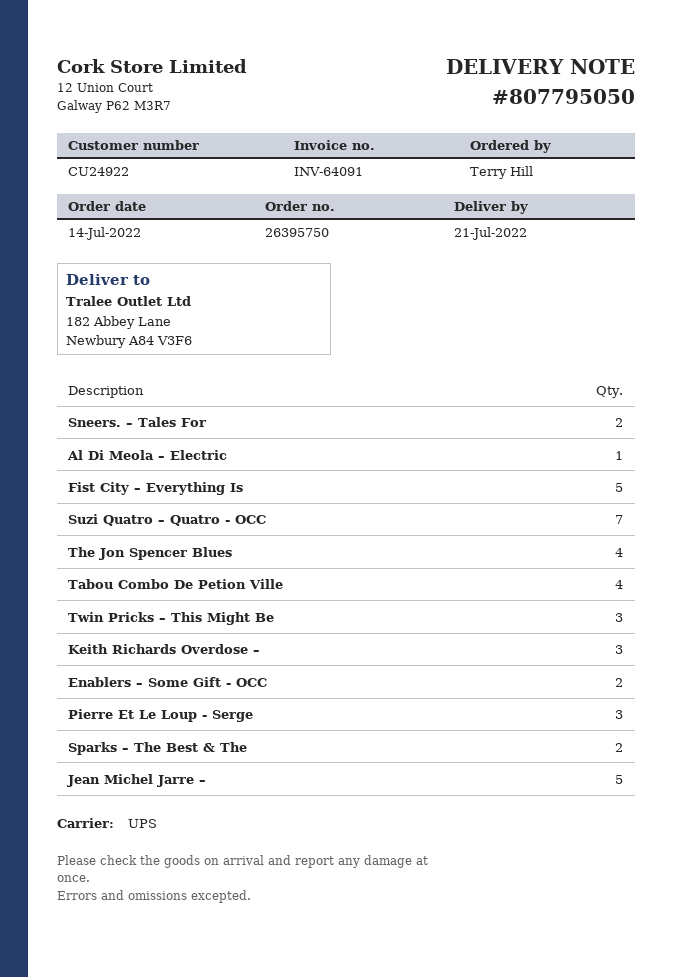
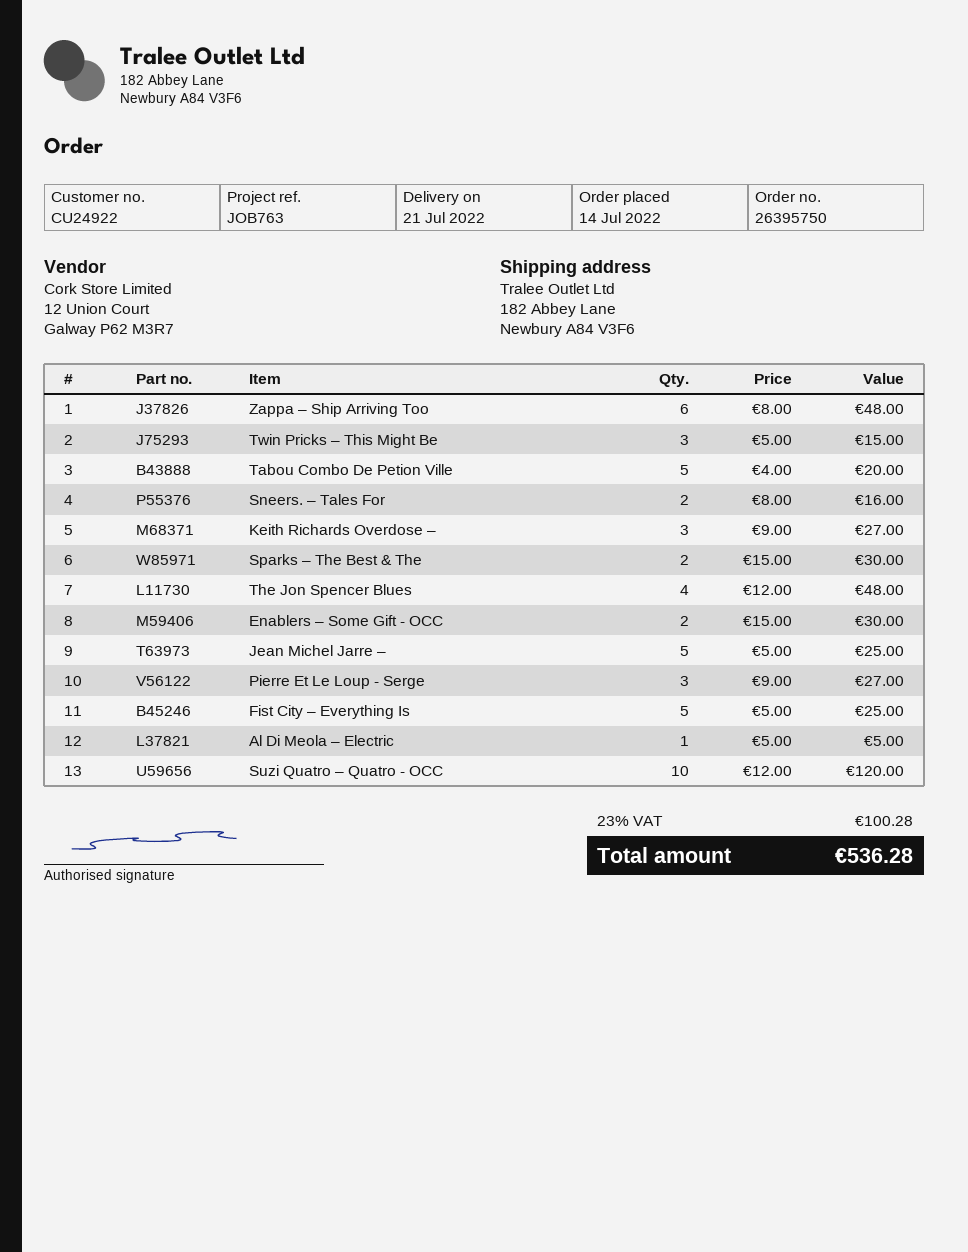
Suzi Quatro – Quatro - OCC: 7 -> 10
Tabou Combo De Petion Ville: 4 -> 5
Zappa – Ship Arriving Too: none -> 6

